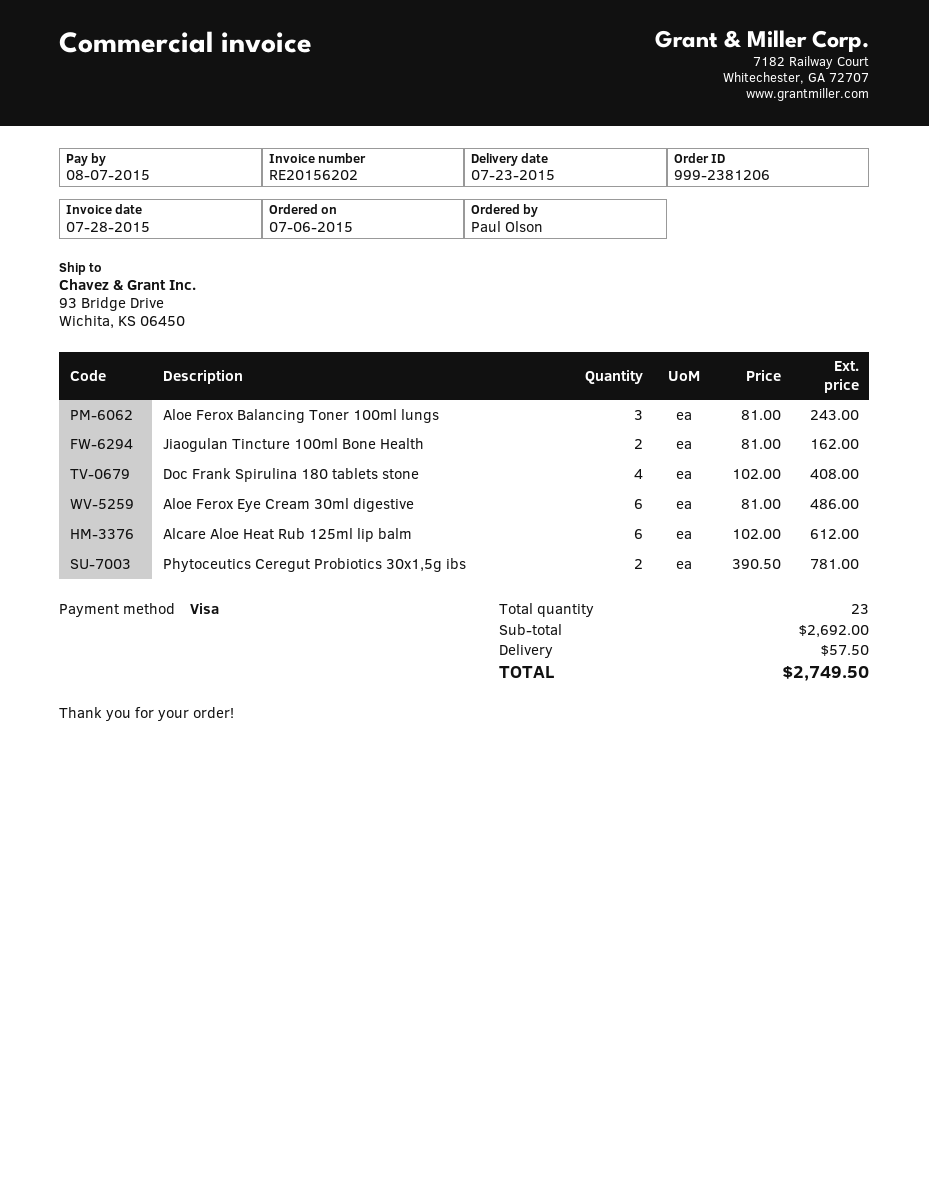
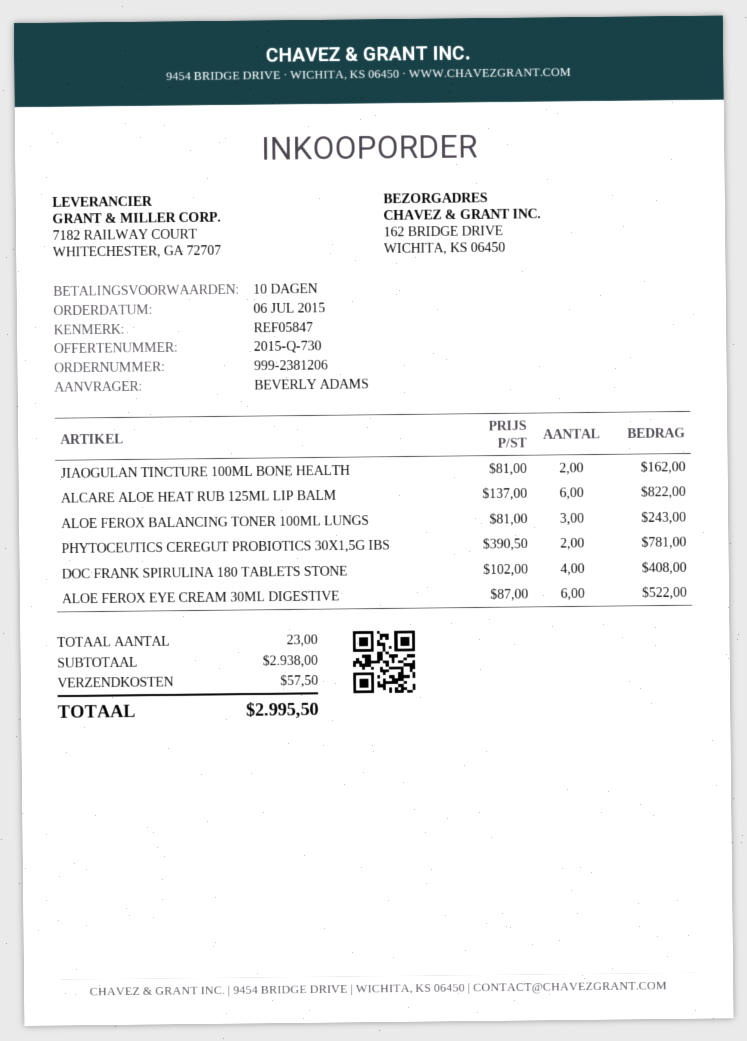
ordered by: Paul Olson -> BEVERLY ADAMS
ship to: 93 Bridge Drive, Wichita, KS 06450 -> 162 BRIDGE DRIVE, WICHITA, KS 06450
Aloe Ferox Eye Cream 30ml digestive: 6 x 81.00 = 486.00 -> 6 x 87.00 = 522.00
Alcare Aloe Heat Rub 125ml lip balm: 6 x 102.00 = 612.00 -> 6 x 137.00 = 822.00
subtotal: 2692.00 -> 2938.00
total: 2749.50 -> 2995.50

